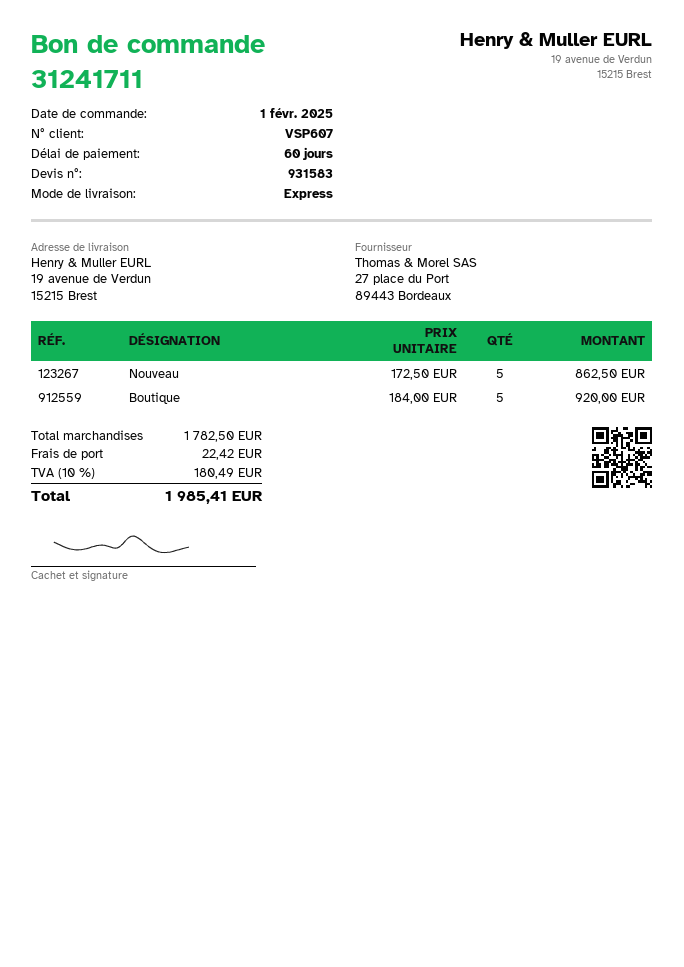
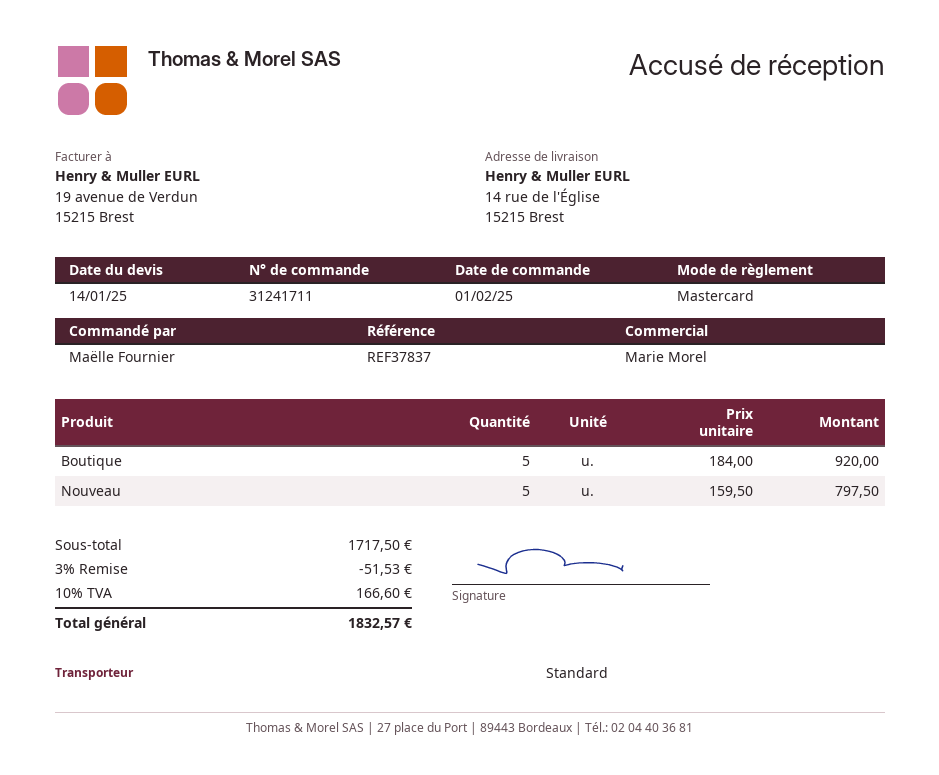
shipping method: express -> standard
ship to: 19 avenue de Verdun, 15215 Brest -> 14 rue de l'Église, 15215 Brest
Nouveau: 5 x 172.50 = 862.50 -> 5 x 159.50 = 797.50
subtotal: 1782.50 -> 1717.50
discount: none -> 3% = 51.53
shipping: 22.42 -> none
tax: 10% = 180.49 -> 10% = 166.60
total: 1985.41 -> 1832.57

